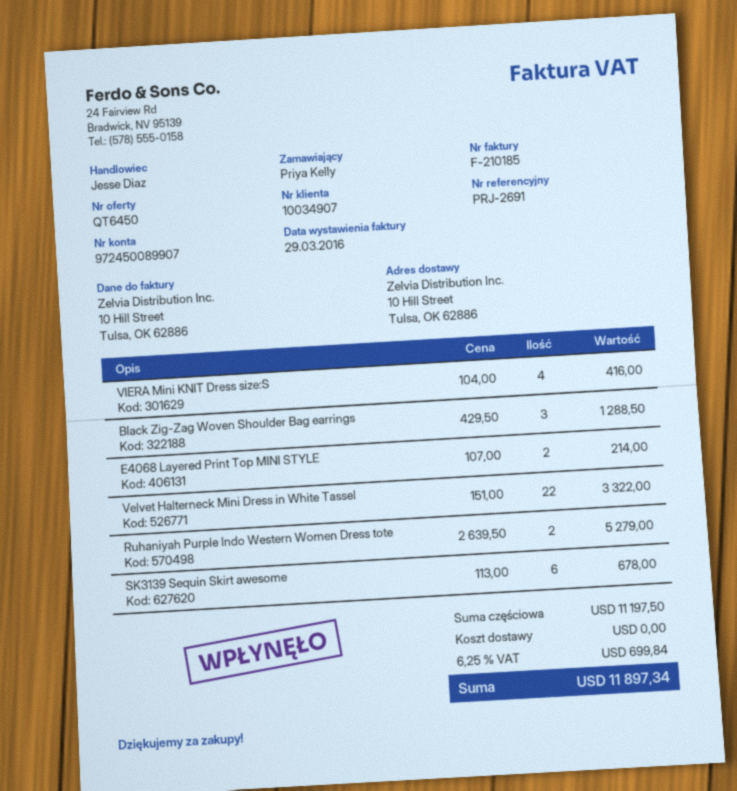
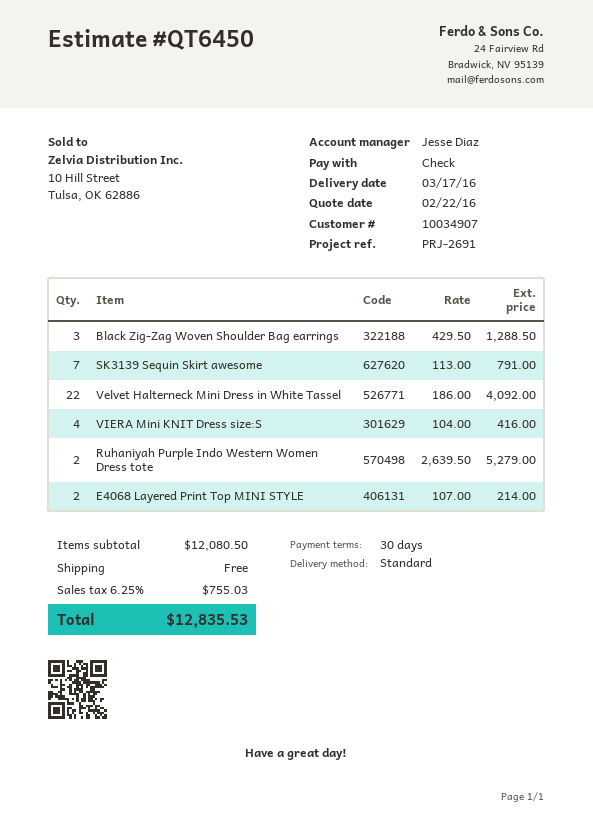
Velvet Halterneck Mini Dress in White Tassel: 22 x 151.00 = 3322.00 -> 22 x 186.00 = 4092.00
SK3139 Sequin Skirt awesome: 6 x 113.00 = 678.00 -> 7 x 113.00 = 791.00
subtotal: 11197.50 -> 12080.50
tax: 6.25% = 699.84 -> 6.25% = 755.03
total: 11897.34 -> 12835.53

